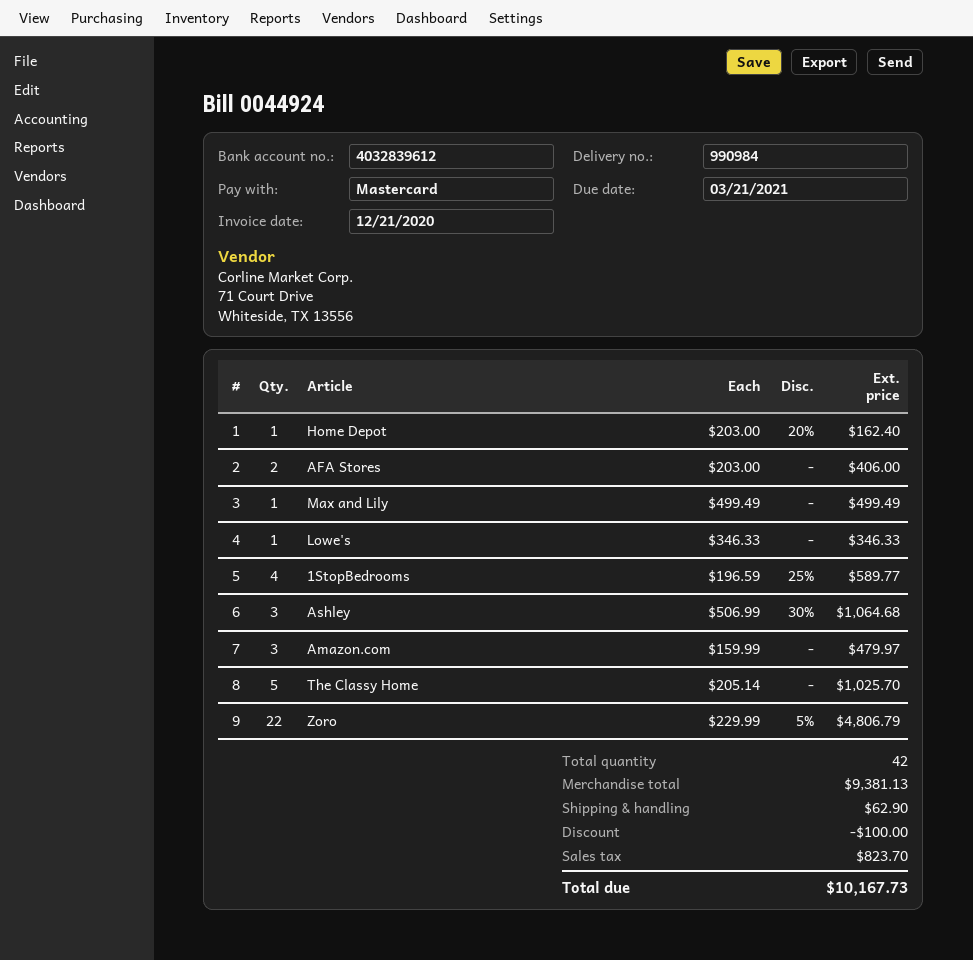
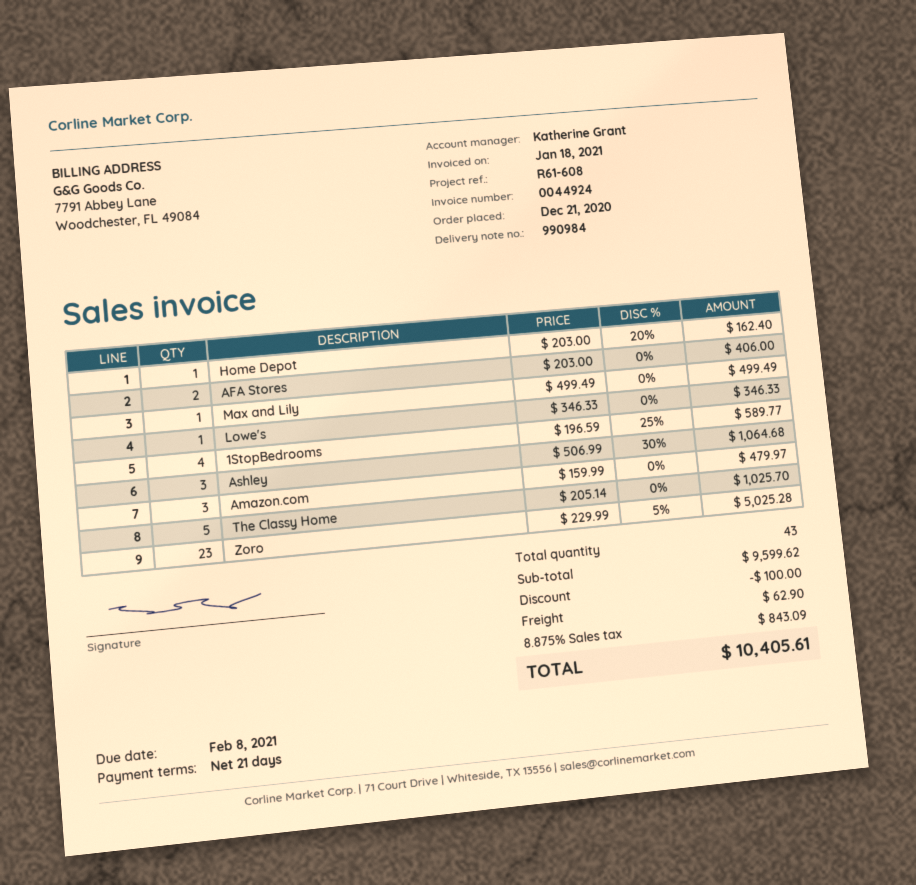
invoice date: 2020-12-21 -> 2021-01-18
due date: 2021-03-21 -> 2021-02-08
Zoro: 22 x 229.99 - 5% = 4806.79 -> 23 x 229.99 - 5% = 5025.28
total quantity: 42 -> 43
subtotal: 9381.13 -> 9599.62
tax: 823.70 -> 843.09
total: 10167.73 -> 10405.61

